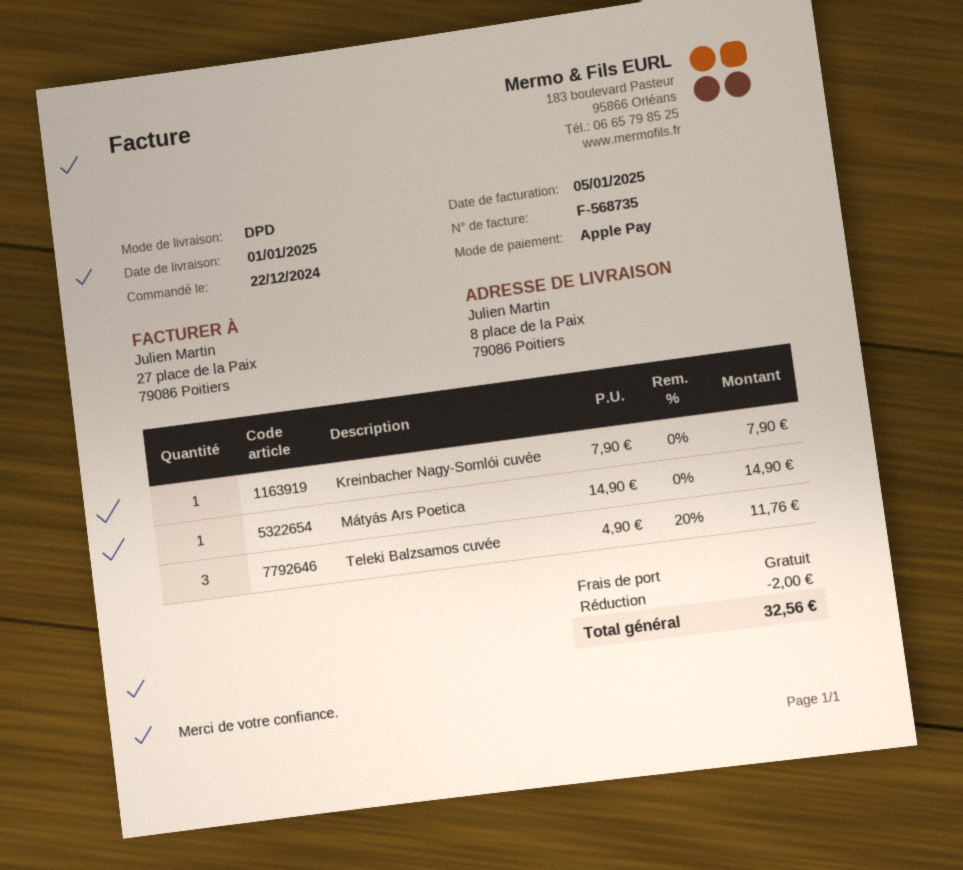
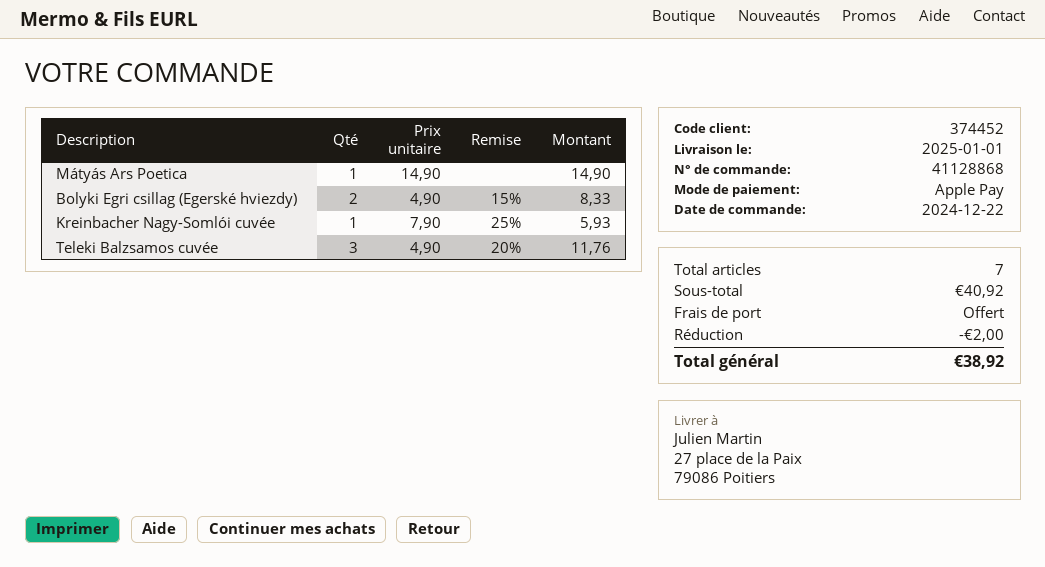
ship to: 8 place de la Paix, 79086 Poitiers -> 27 place de la Paix, 79086 Poitiers
Kreinbacher Nagy-Somlói cuvée: 1 x 7.90 = 7.90 -> 1 x 7.90 - 25% = 5.93
Bolyki Egri csillag (Egerské hviezdy): none -> 2 x 4.90 - 15% = 8.33
total: 32.56 -> 38.92

